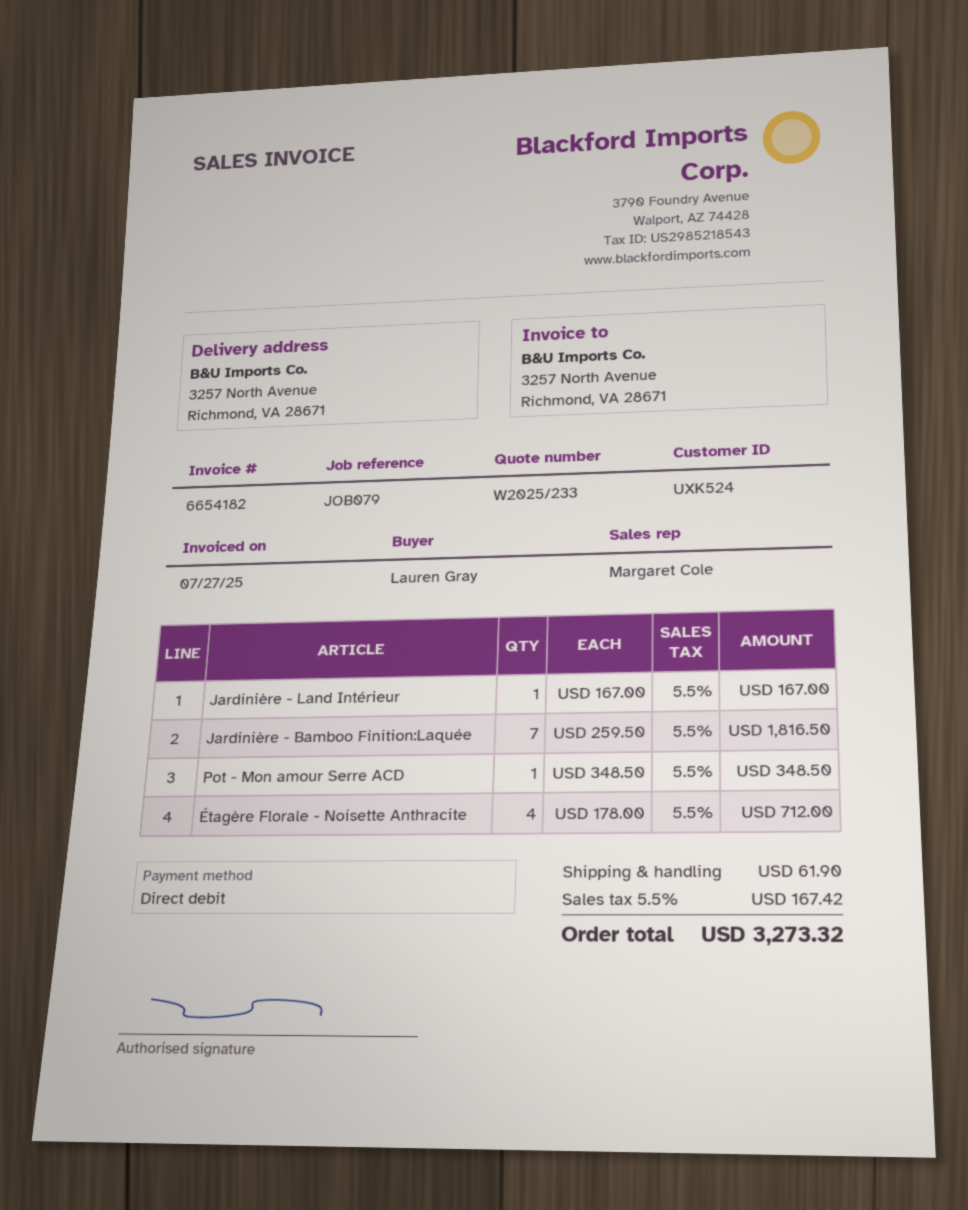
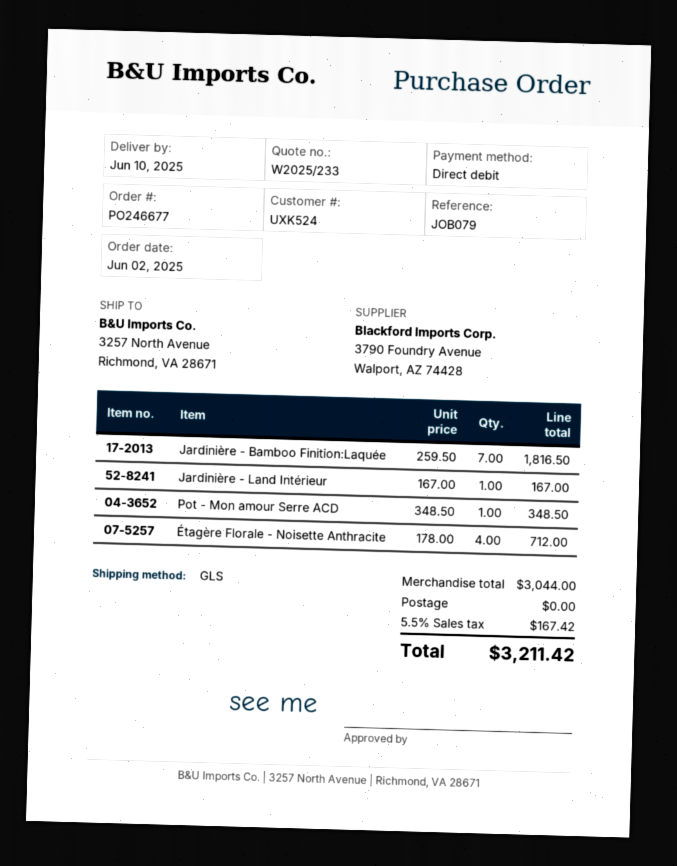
shipping: 61.90 -> 0.00
total: 3273.32 -> 3211.42

